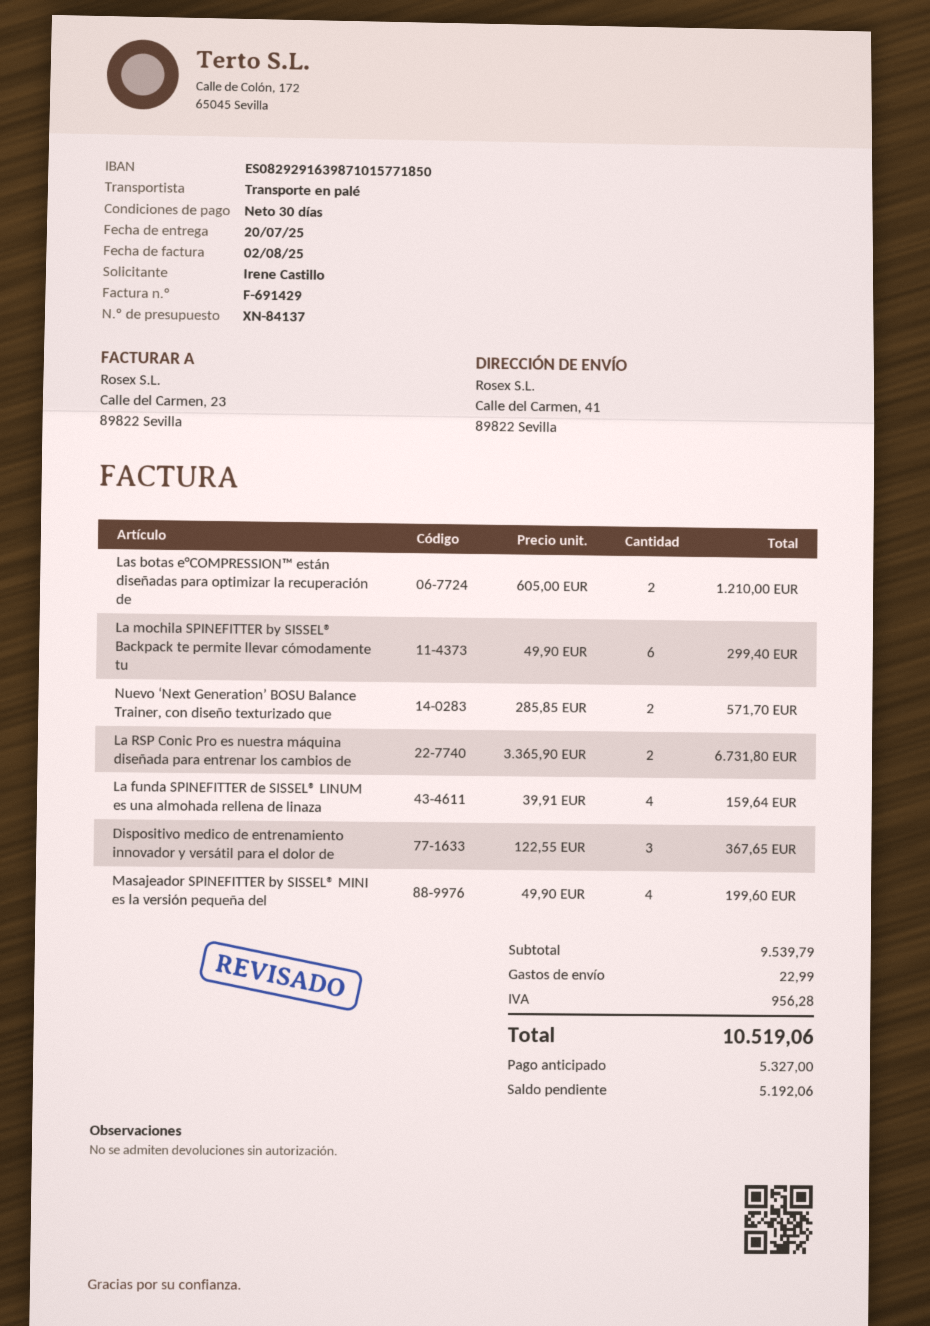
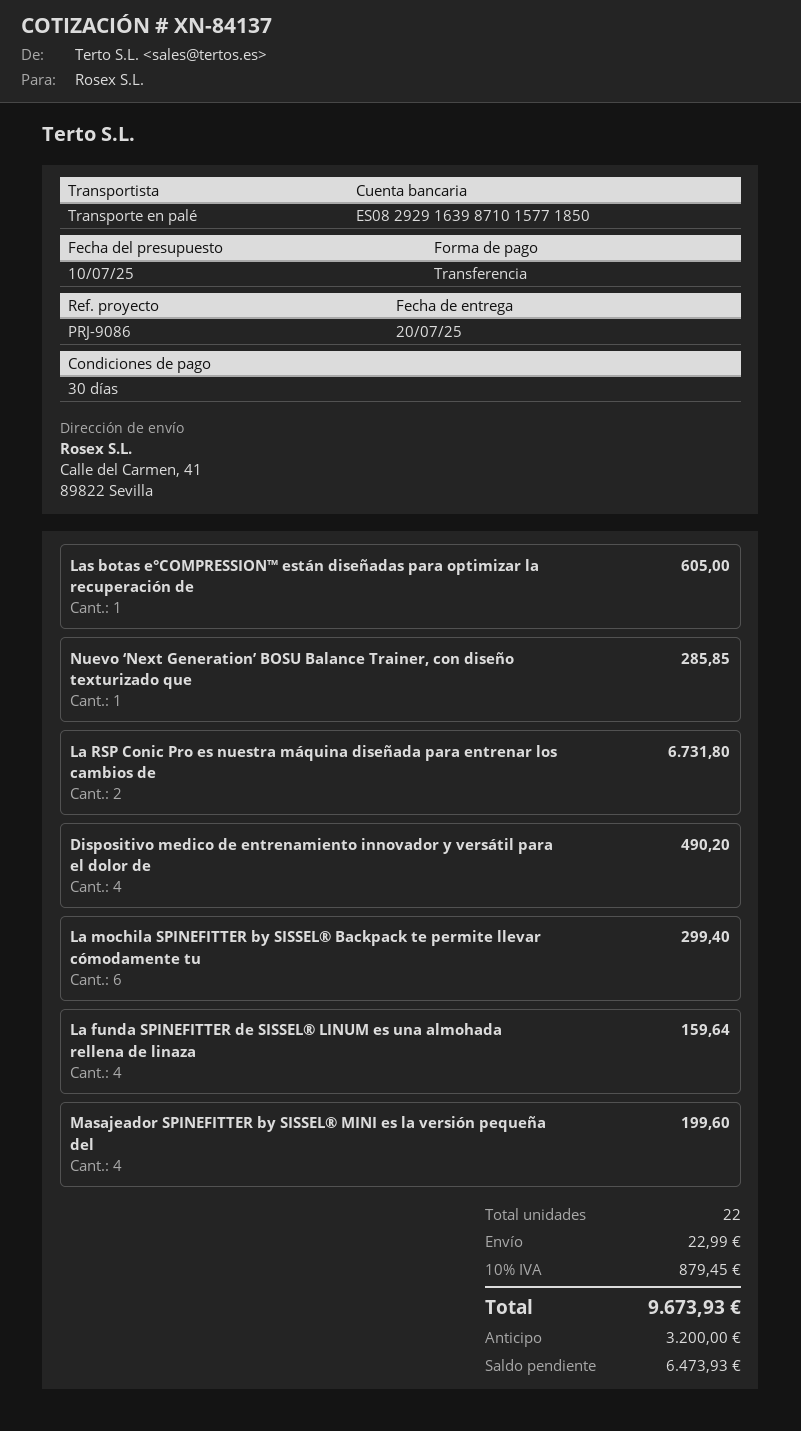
Las botas e°COMPRESSION™ están diseñadas para optimizar la recuperación de: 2 for 1210.00 -> 1 for 605.00
Nuevo ‘Next Generation’ BOSU Balance Trainer, con diseño texturizado que: 2 for 571.70 -> 1 for 285.85
Dispositivo medico de entrenamiento innovador y versátil para el dolor de: 3 for 367.65 -> 4 for 490.20
tax: 956.28 -> 879.45
total: 10519.06 -> 9673.93
deposit: 5327.00 -> 3200.00
balance: 5192.06 -> 6473.93

